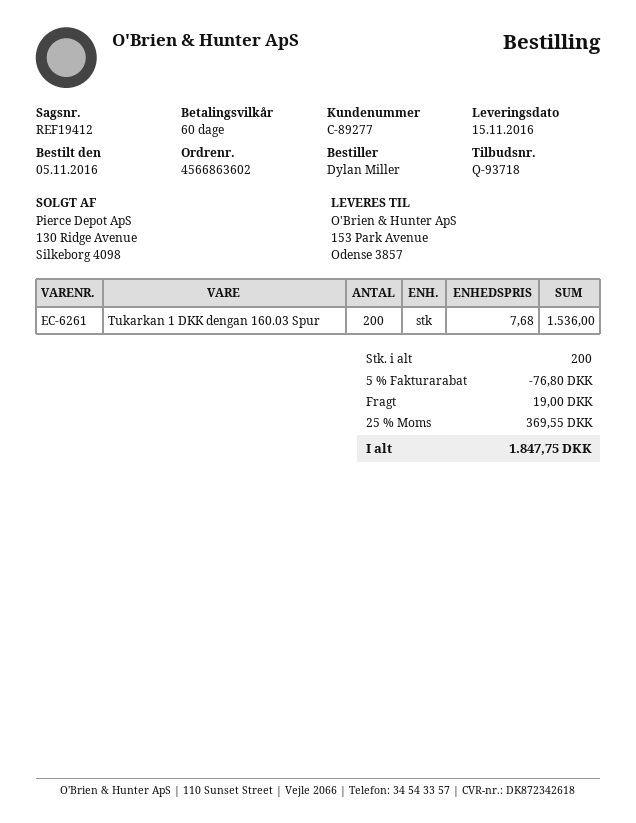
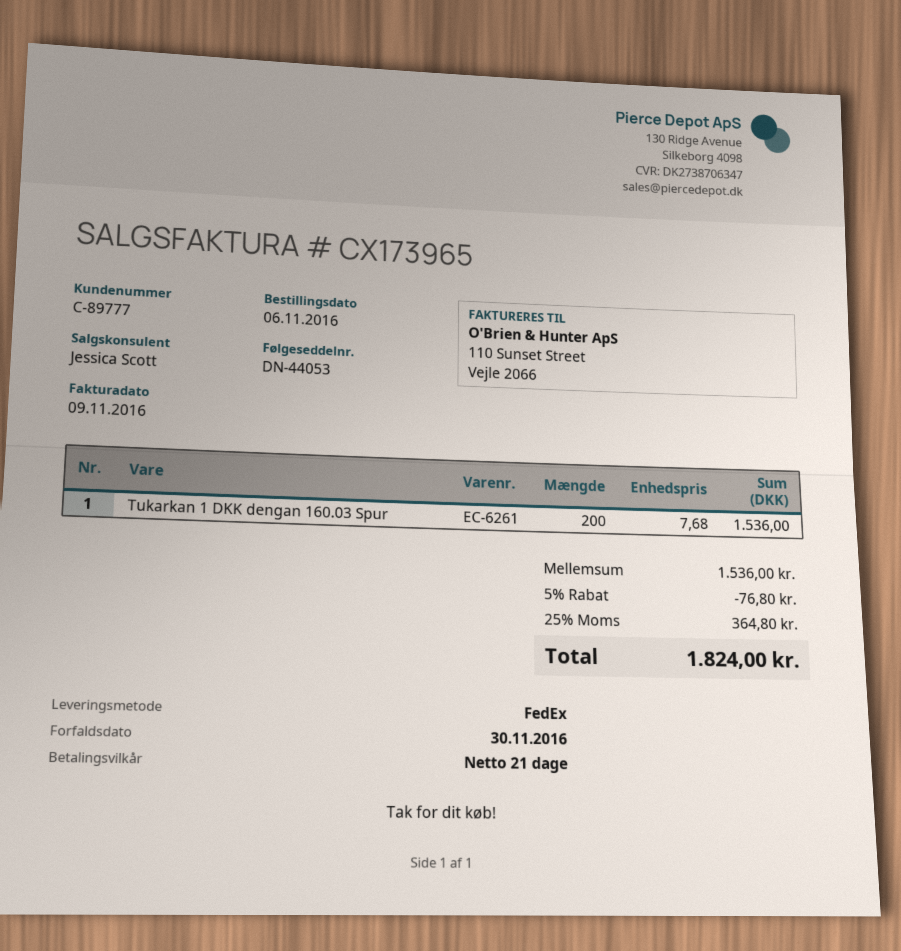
order date: 2016-11-05 -> 2016-11-06
payment terms: 60 days -> 21 days
customer number: C-89277 -> C-89777
shipping: 19.00 -> none
tax: 25% = 369.55 -> 25% = 364.80
total: 1847.75 -> 1824.00

